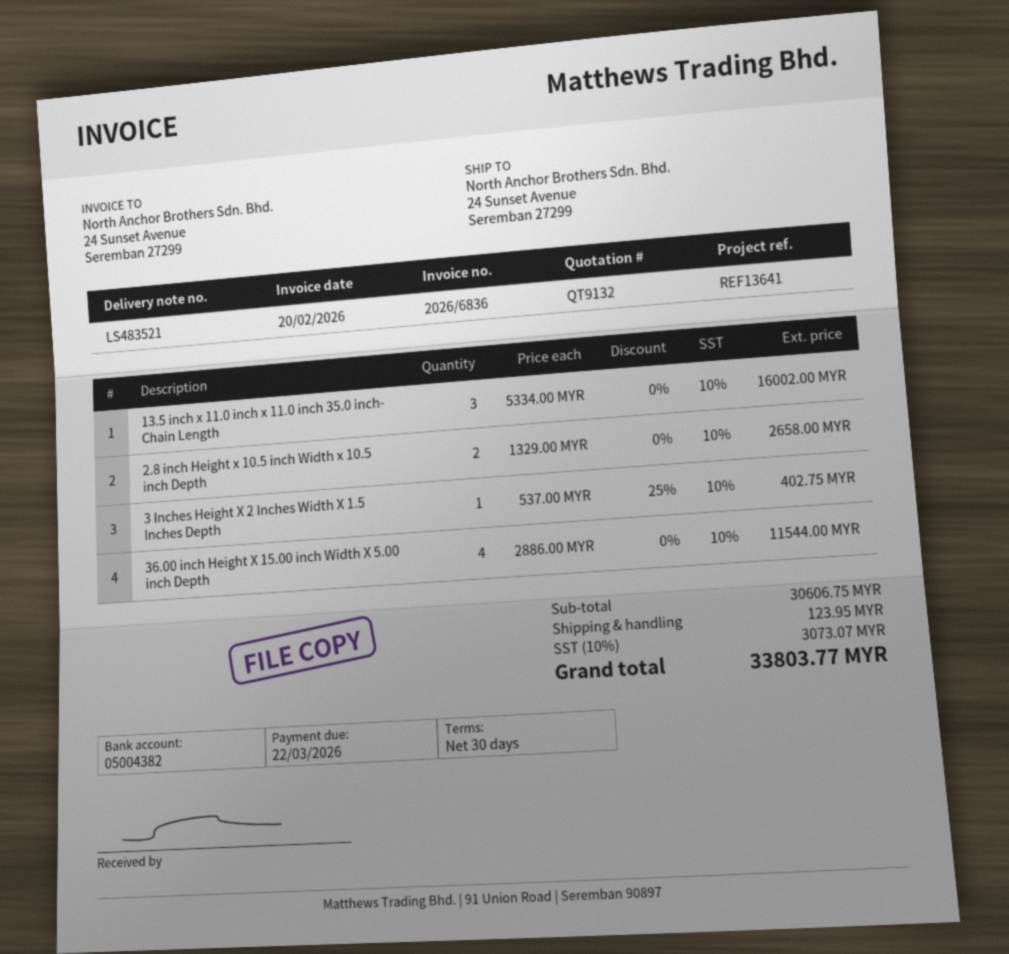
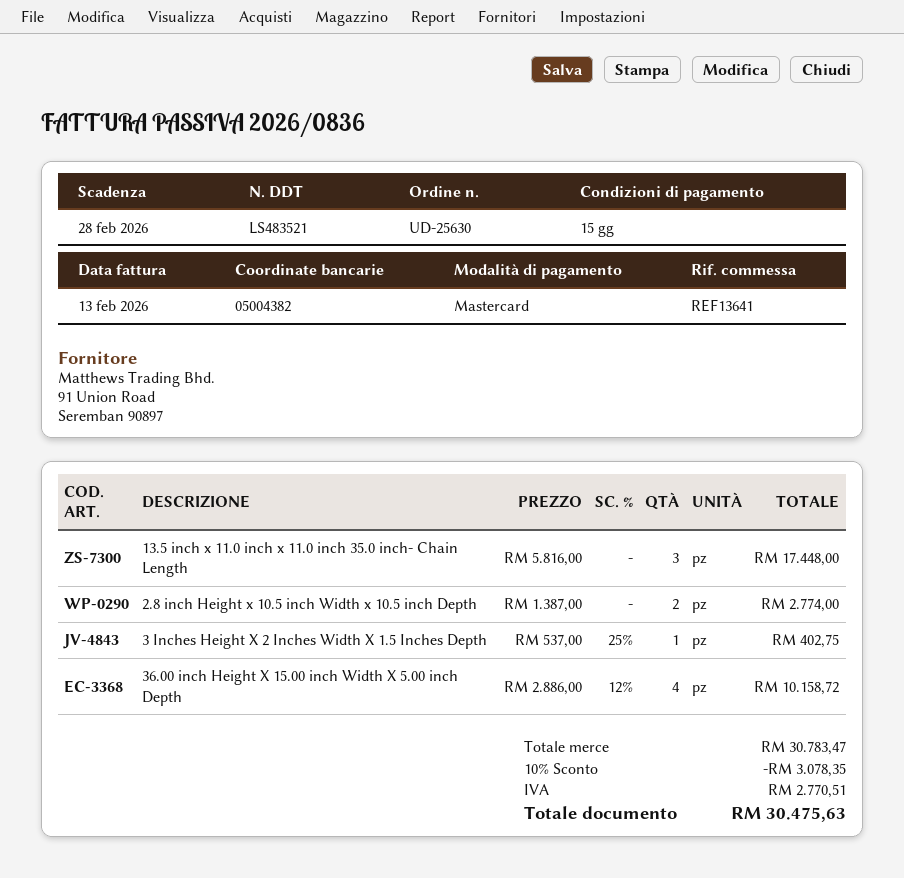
invoice number: 2026/6836 -> 2026/0836
invoice date: 2026-02-20 -> 2026-02-13
payment terms: 30 days -> 15 days
due date: 2026-03-22 -> 2026-02-28
13.5 inch x 11.0 inch x 11.0 inch 35.0 inch- Chain Length: 3 x 5334.00 = 16002.00 -> 3 x 5816.00 = 17448.00
2.8 inch Height x 10.5 inch Width x 10.5 inch Depth: 2 x 1329.00 = 2658.00 -> 2 x 1387.00 = 2774.00
36.00 inch Height X 15.00 inch Width X 5.00 inch Depth: 4 x 2886.00 = 11544.00 -> 4 x 2886.00 - 12% = 10158.72
subtotal: 30606.75 -> 30783.47
discount: none -> 10% = 3078.35
shipping: 123.95 -> none
tax: 3073.07 -> 2770.51
total: 33803.77 -> 30475.63

